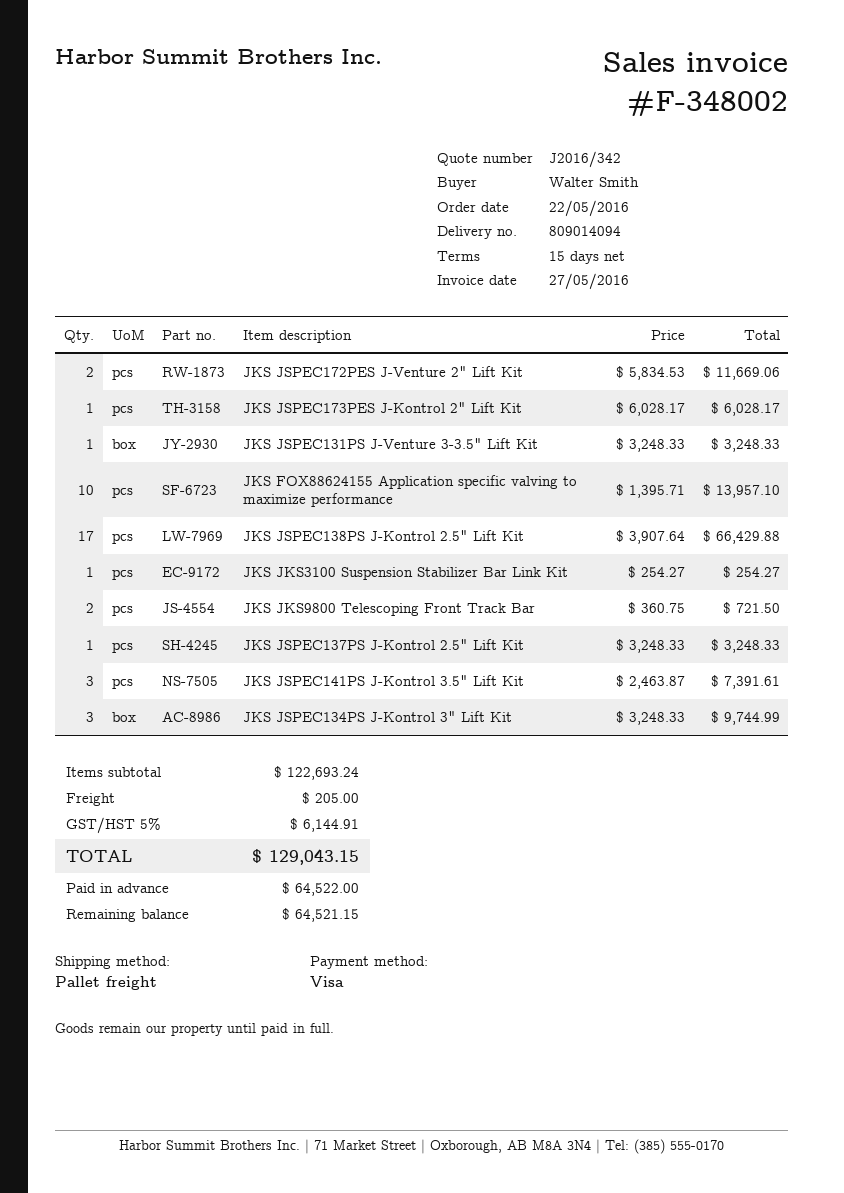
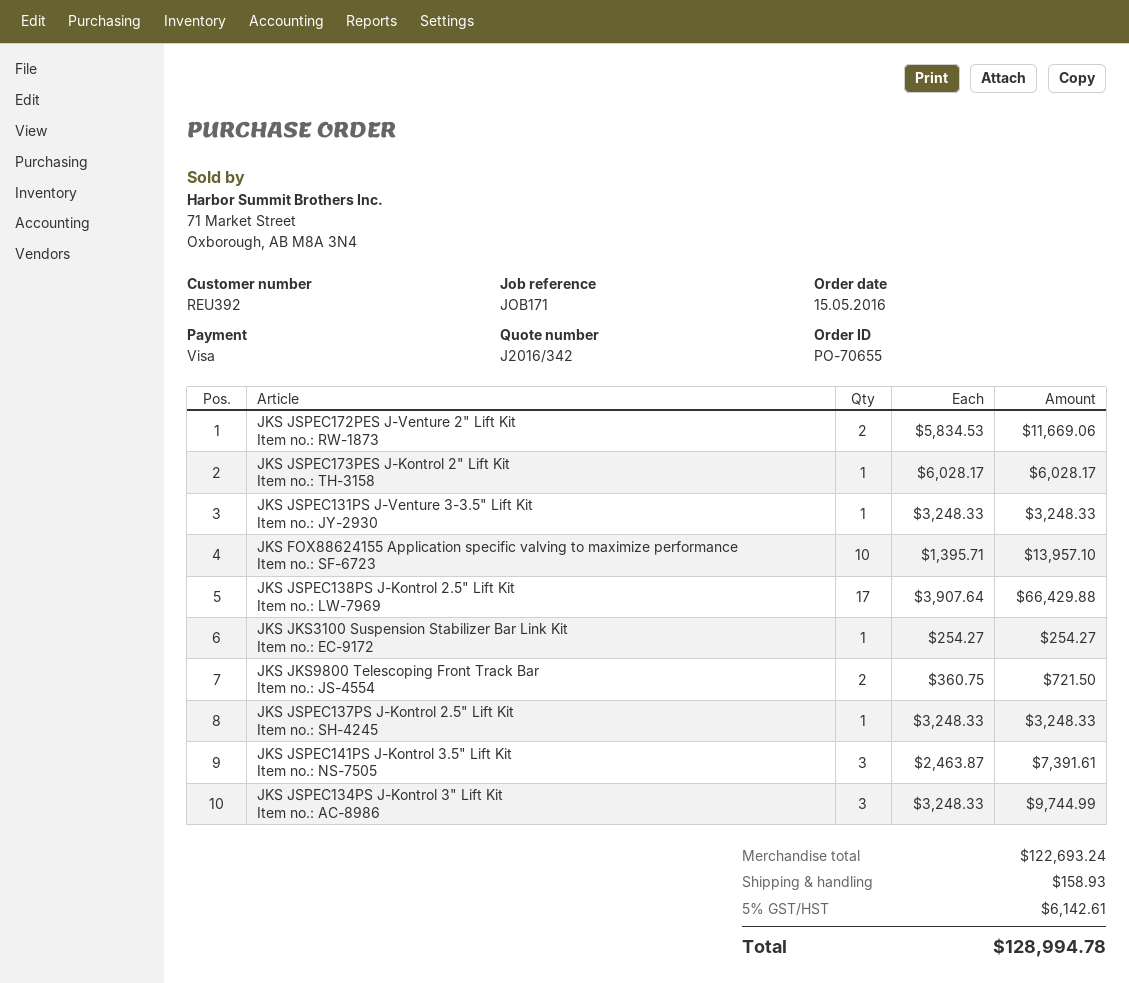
order date: 2016-05-22 -> 2016-05-15
shipping: 205.00 -> 158.93
tax: 5% = 6144.91 -> 5% = 6142.61
total: 129043.15 -> 128994.78

